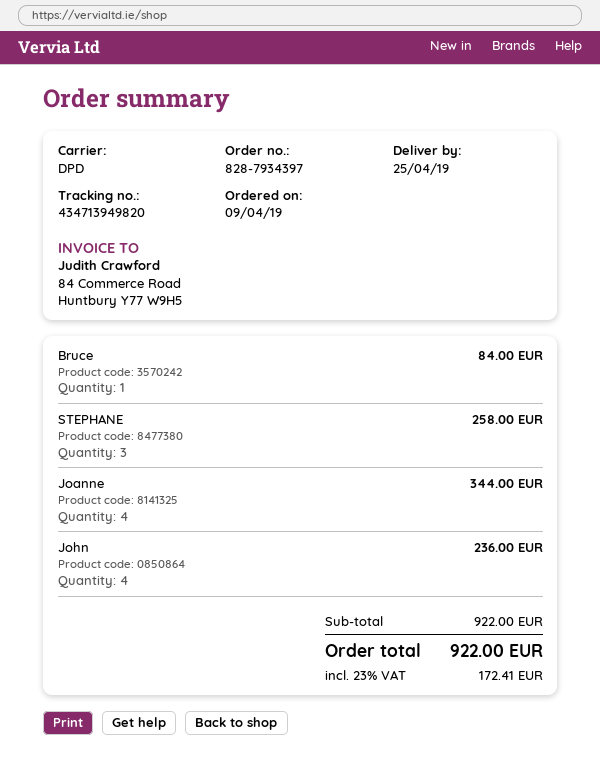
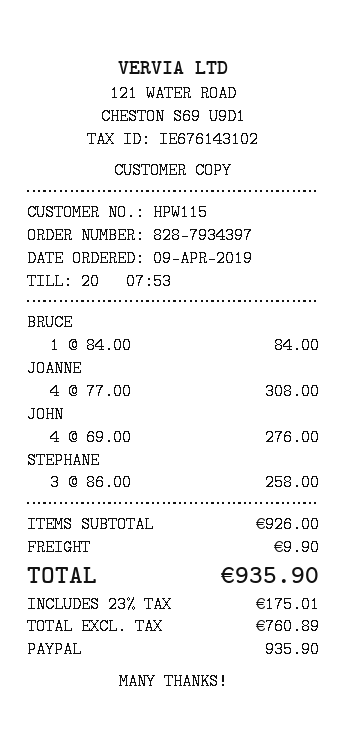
Joanne: 4 for 344.00 -> 4 for 308.00
John: 4 for 236.00 -> 4 for 276.00
subtotal: 922.00 -> 926.00
shipping: none -> 9.90
tax: 23% = 172.41 -> 23% = 175.01
total: 922.00 -> 935.90

